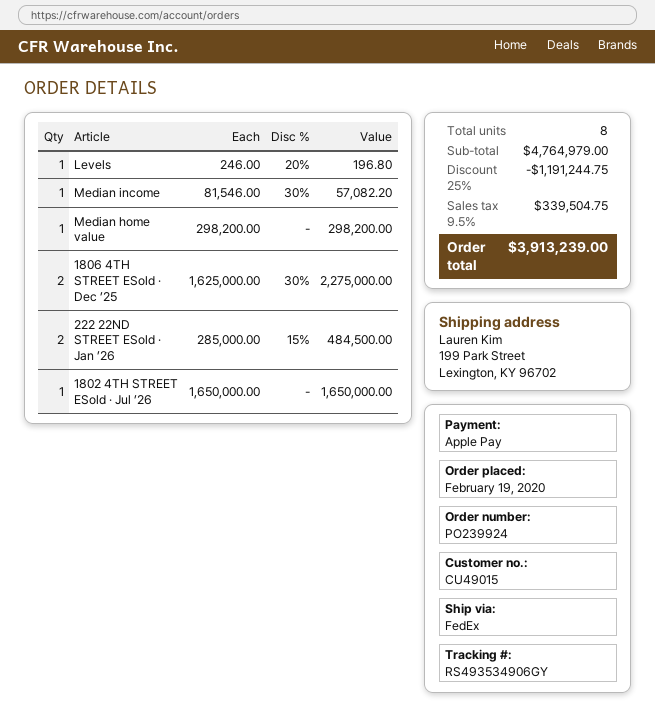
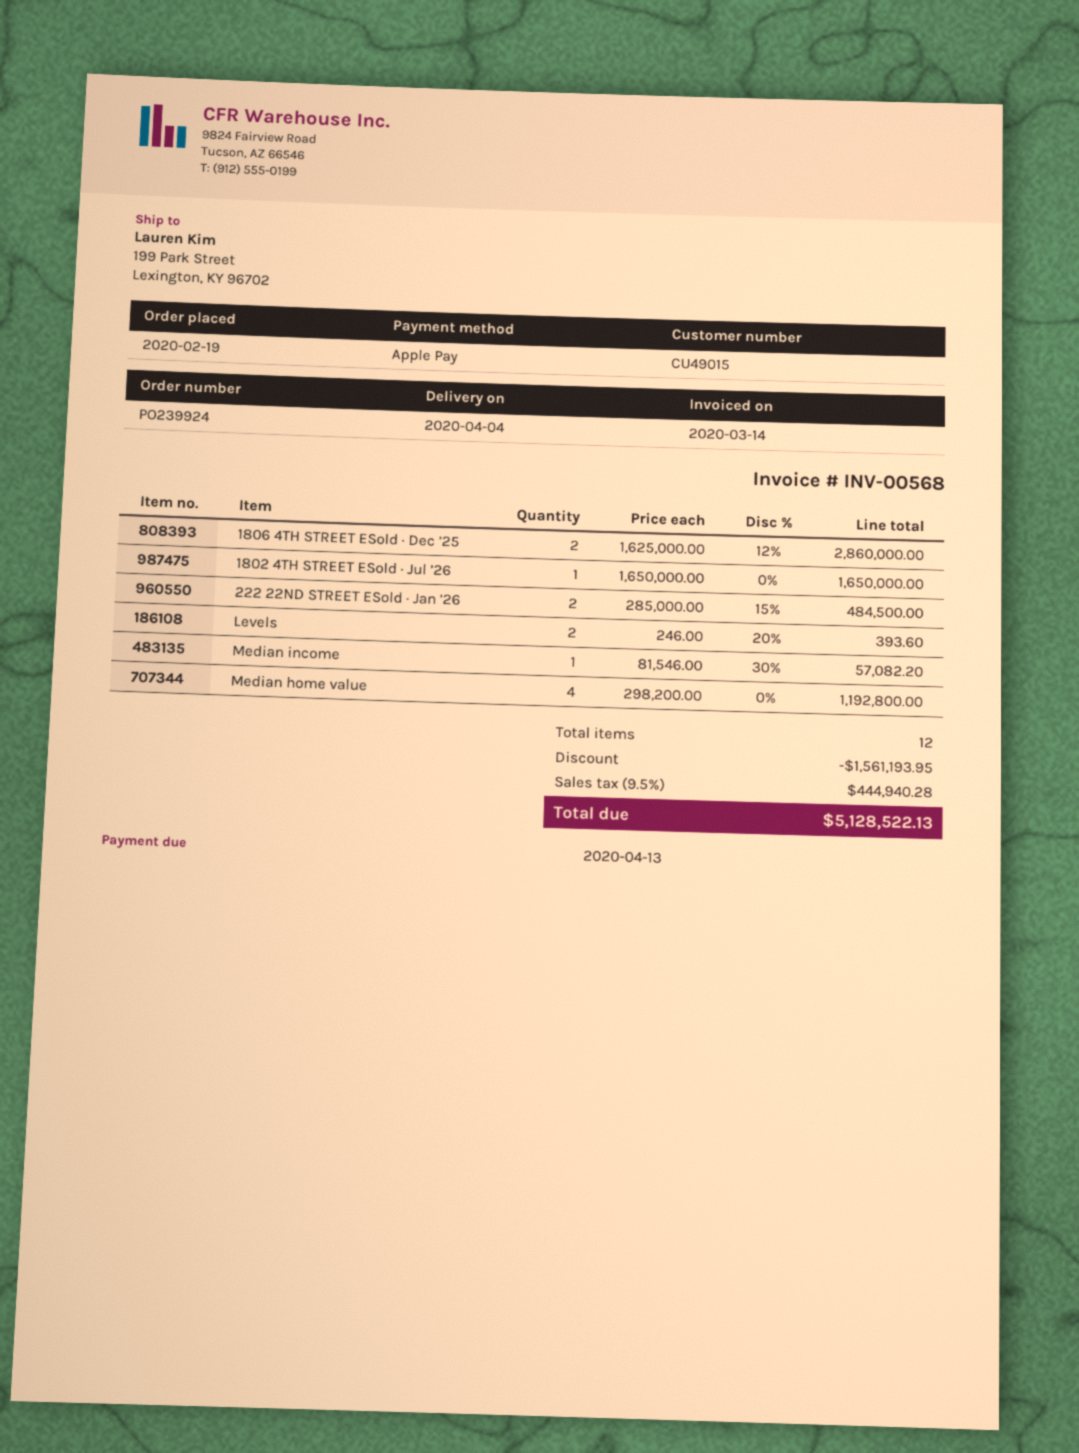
Levels: 1 x 246.00 - 20% = 196.80 -> 2 x 246.00 - 20% = 393.60
Median home value: 1 x 298200.00 = 298200.00 -> 4 x 298200.00 = 1192800.00
1806 4TH STREET ESold · Dec ’25: 2 x 1625000.00 - 30% = 2275000.00 -> 2 x 1625000.00 - 12% = 2860000.00
total quantity: 8 -> 12
discount: 1191244.75 -> 1561193.95
tax: 9.5% = 339504.75 -> 9.5% = 444940.28
total: 3913239.00 -> 5128522.13

